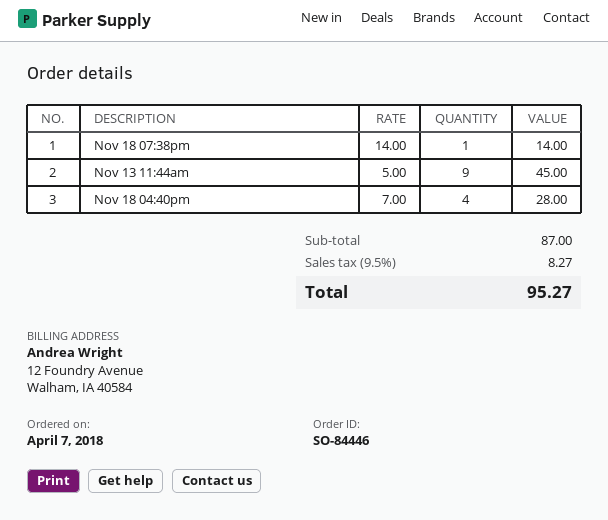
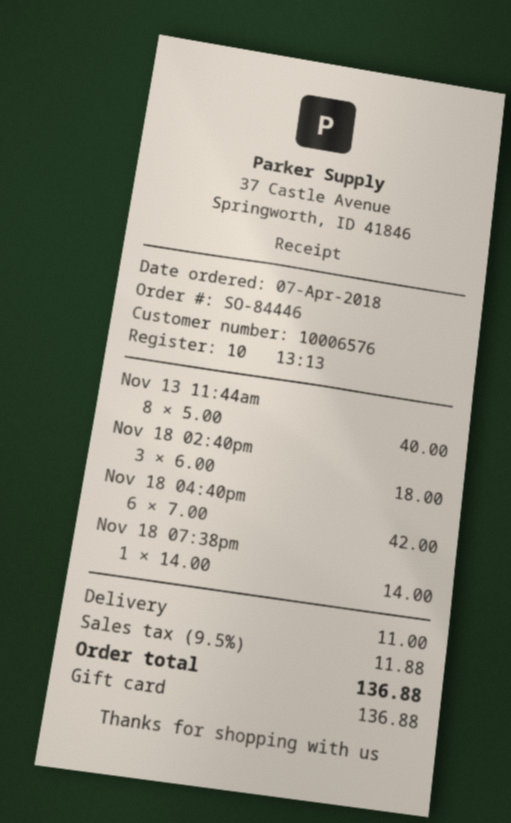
Nov 13 11:44am: 9 x 5.00 = 45.00 -> 8 x 5.00 = 40.00
Nov 18 04:40pm: 4 x 7.00 = 28.00 -> 6 x 7.00 = 42.00
Nov 18 02:40pm: none -> 3 x 6.00 = 18.00
shipping: none -> 11.00
tax: 9.5% = 8.27 -> 9.5% = 11.88
total: 95.27 -> 136.88

